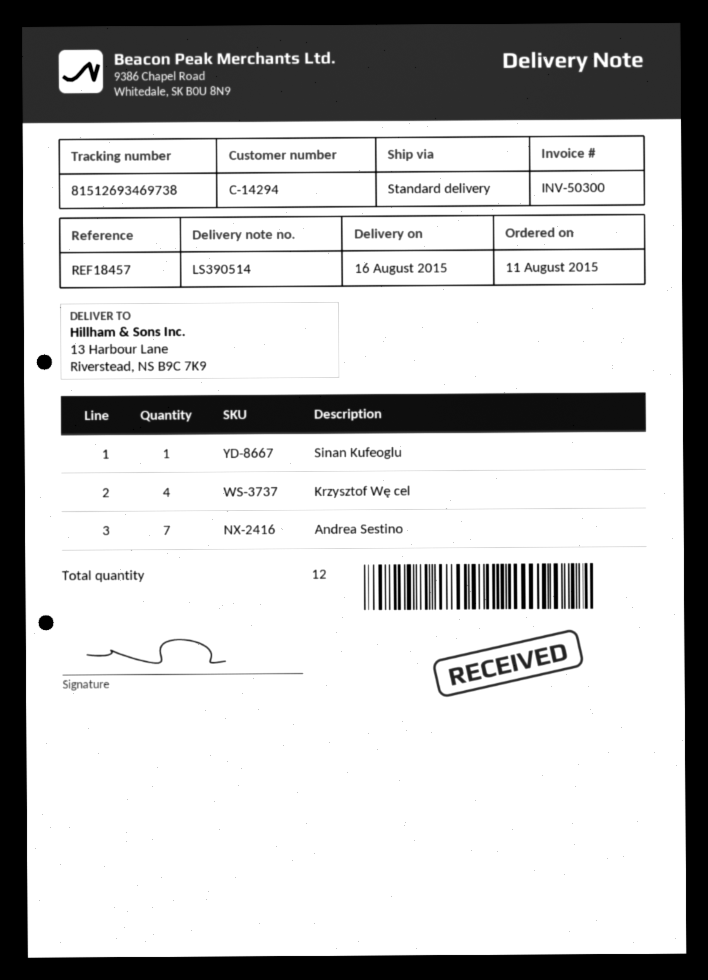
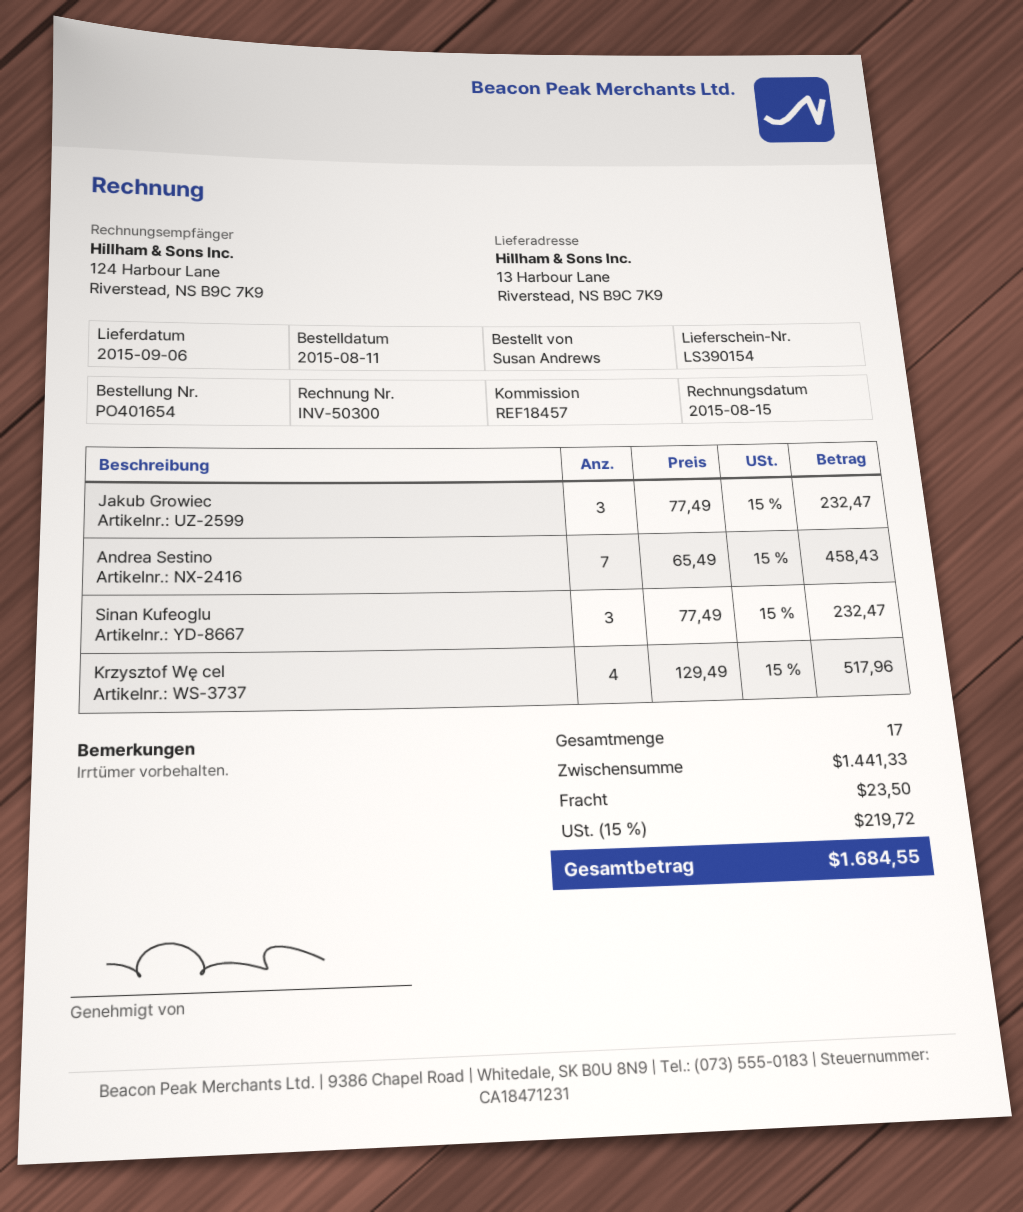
delivery note number: LS390514 -> LS390154
delivery date: 2015-08-16 -> 2015-09-06
Sinan Kufeoglu: 1 -> 3
Jakub Growiec: none -> 3
total quantity: 12 -> 17

